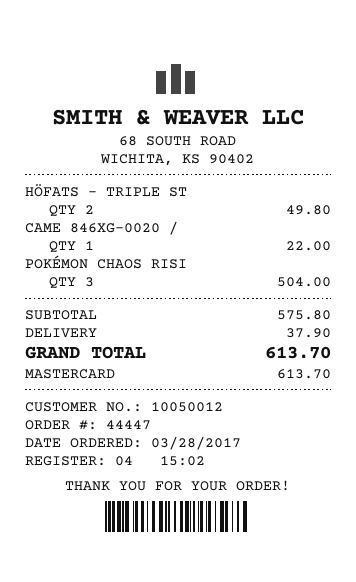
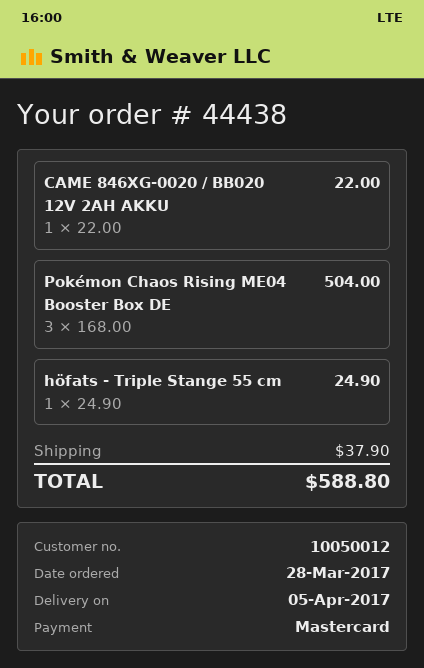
order number: 44447 -> 44438
HÖFATS - TRIPLE ST: 2 for 49.80 -> 1 for 24.90
total: 613.70 -> 588.80

